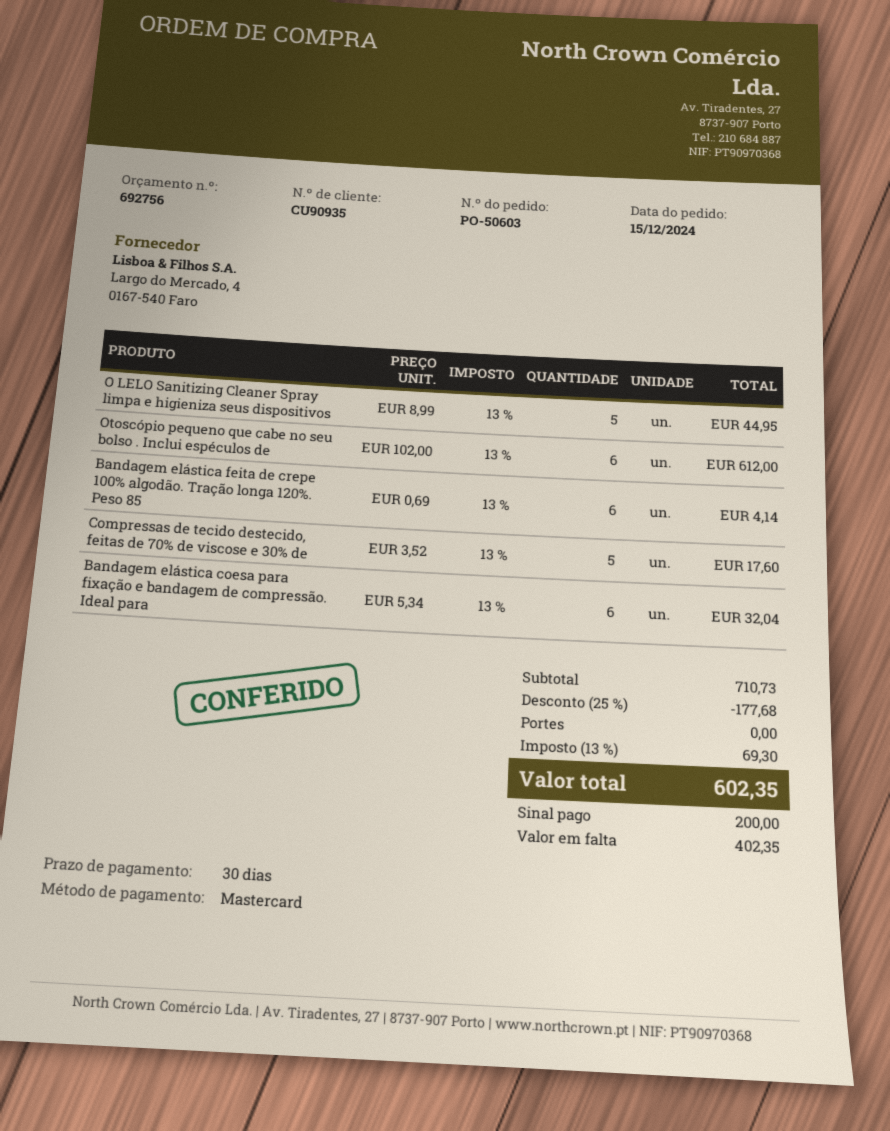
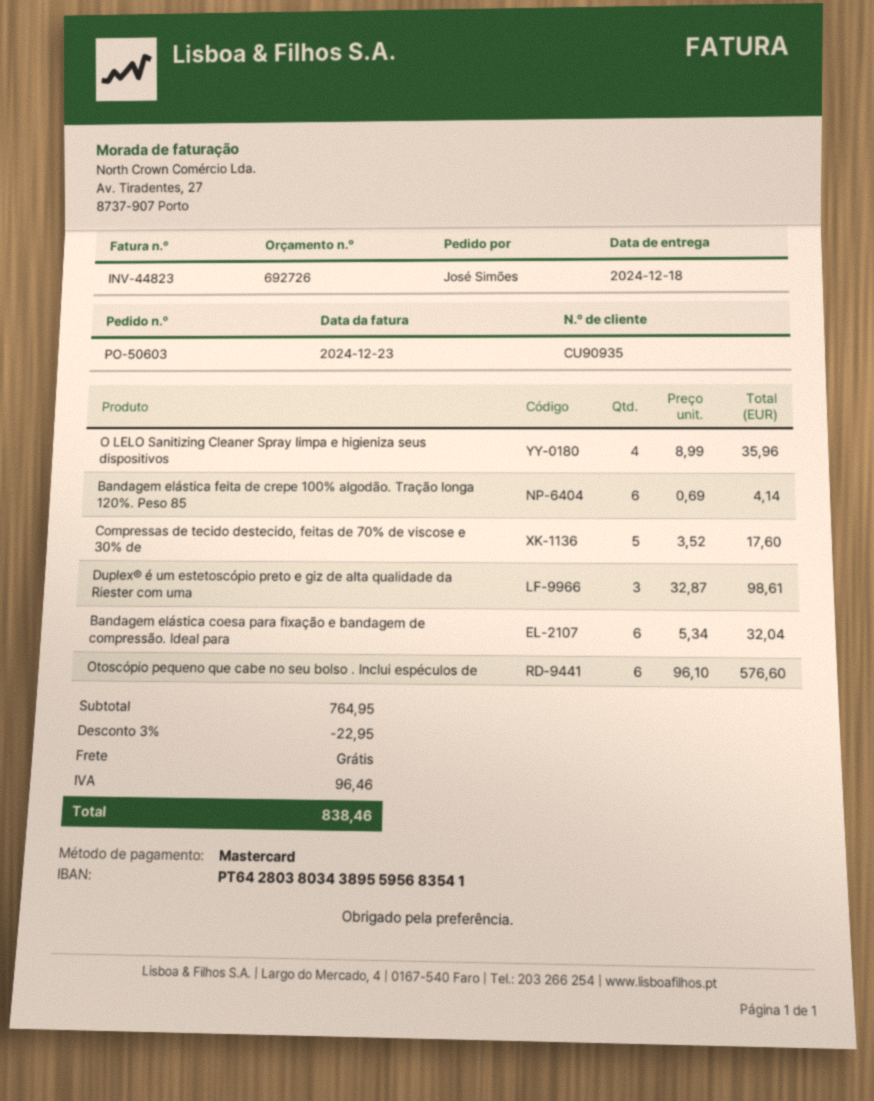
quote number: 692756 -> 692726
O LELO Sanitizing Cleaner Spray limpa e higieniza seus dispositivos: 5 x 8.99 = 44.95 -> 4 x 8.99 = 35.96
Otoscópio pequeno que cabe no seu bolso . Inclui espéculos de: 6 x 102.00 = 612.00 -> 6 x 96.10 = 576.60
Duplex® é um estetoscópio preto e giz de alta qualidade da Riester com uma: none -> 3 x 32.87 = 98.61
subtotal: 710.73 -> 764.95
discount: 25% = 177.68 -> 3% = 22.95
tax: 69.30 -> 96.46
total: 602.35 -> 838.46

